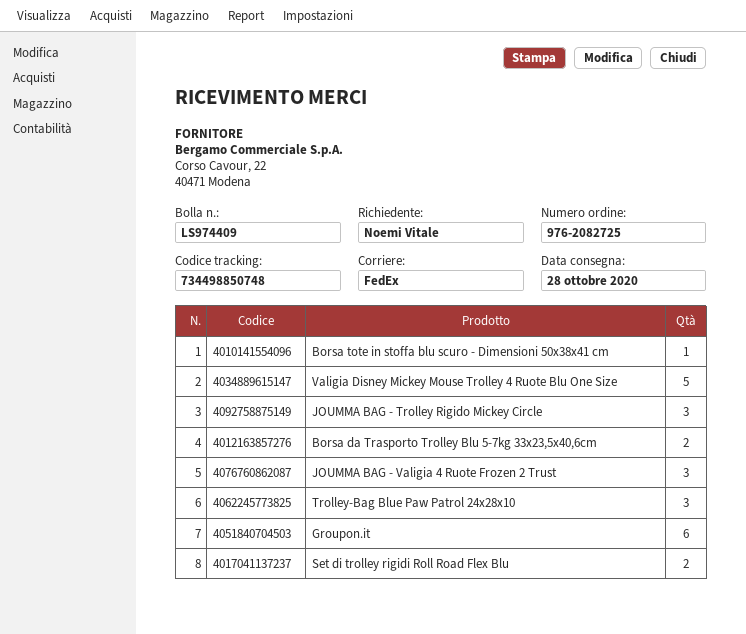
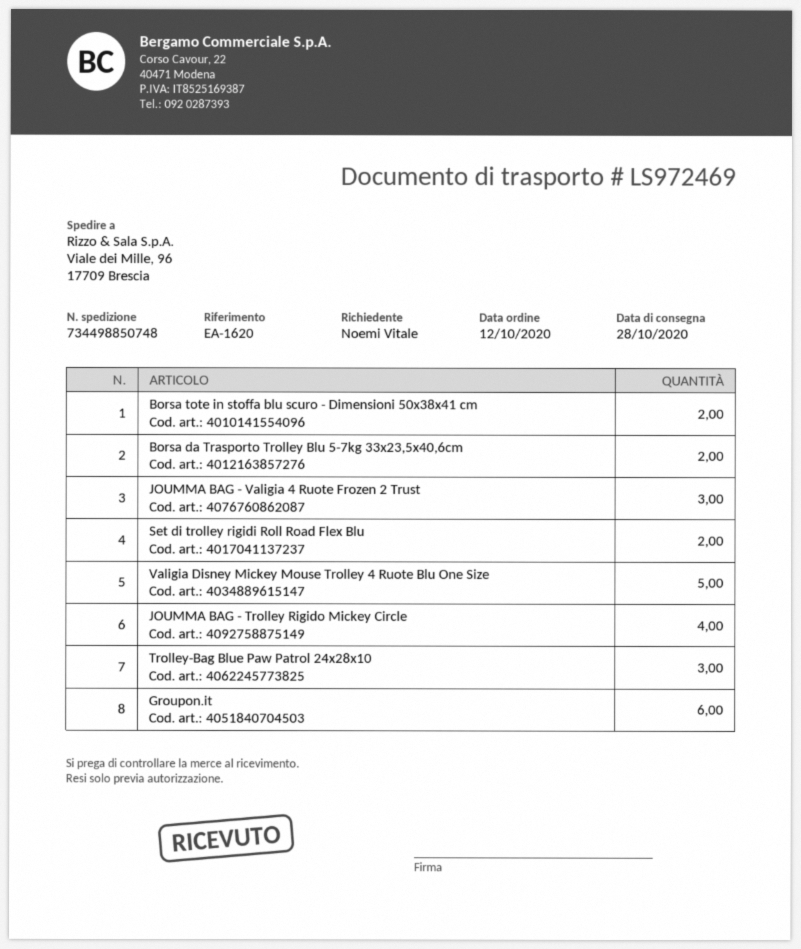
delivery note number: LS974409 -> LS972469
Borsa tote in stoffa blu scuro - Dimensioni 50x38x41 cm: 1 -> 2
JOUMMA BAG - Trolley Rigido Mickey Circle: 3 -> 4

